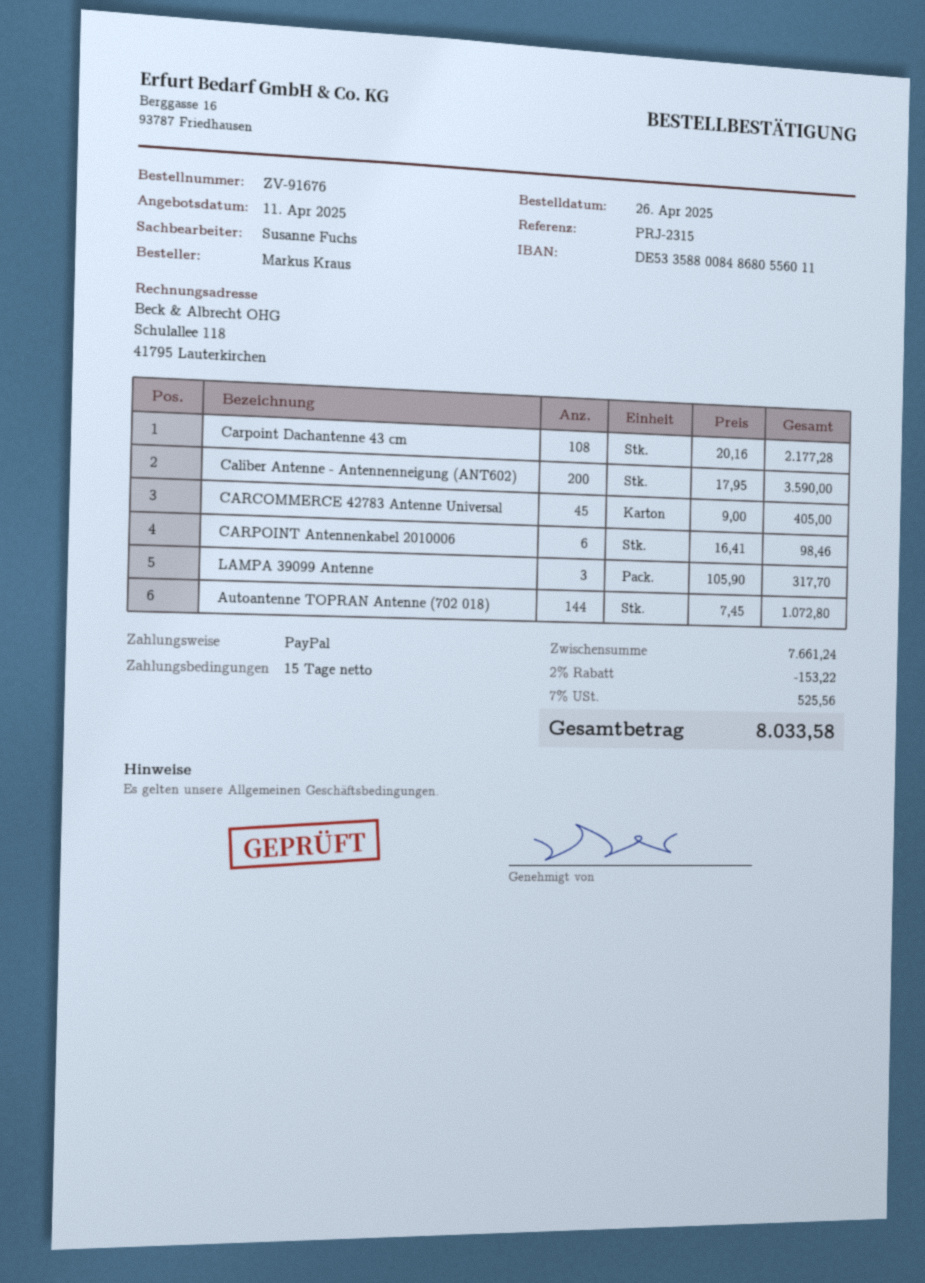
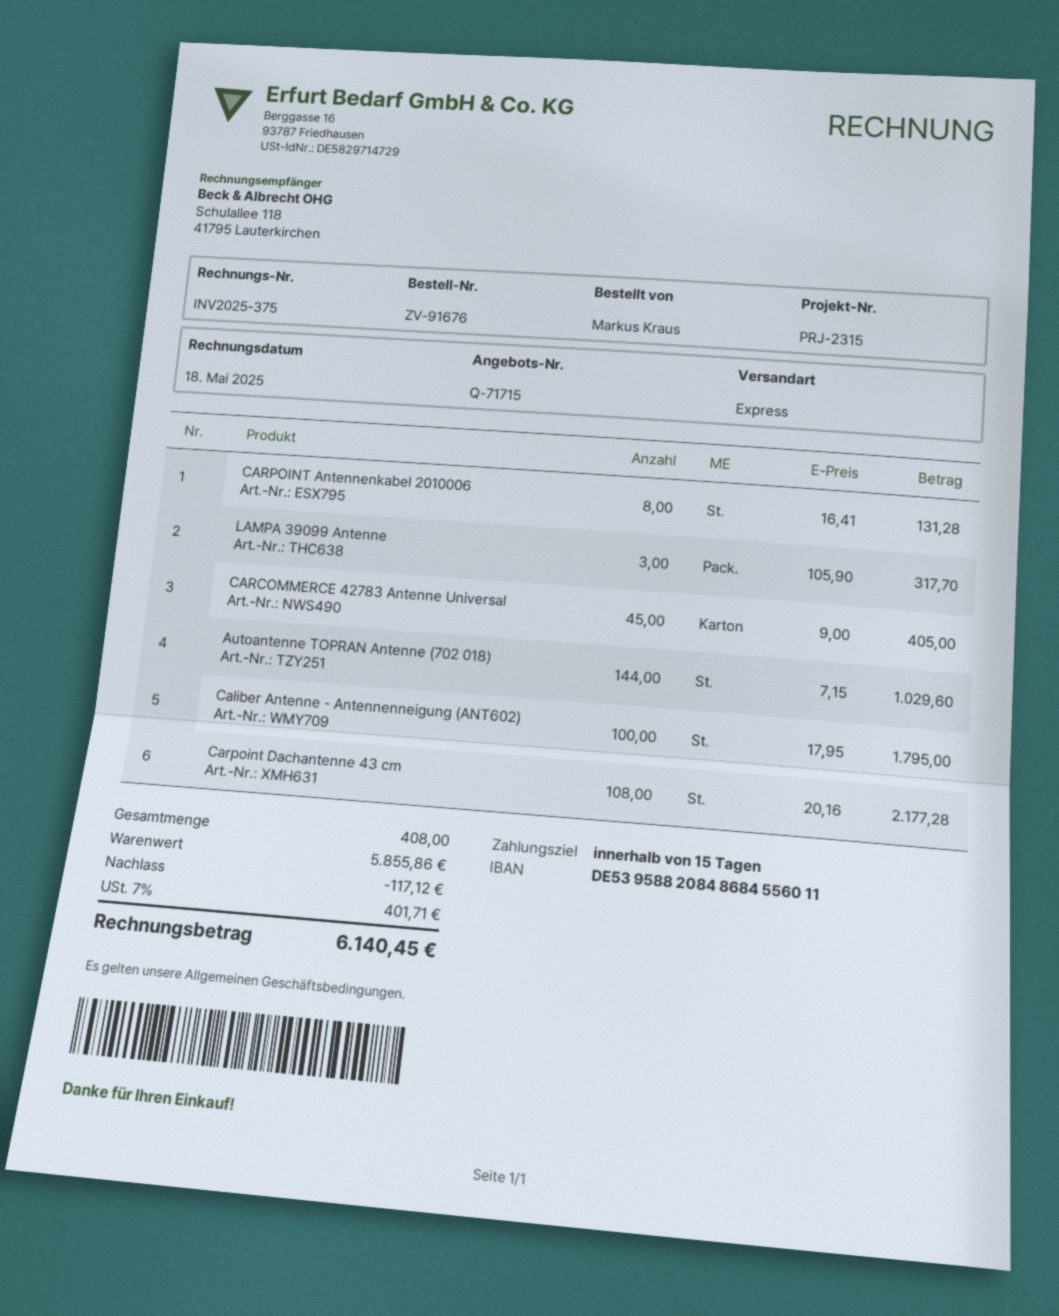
bank account: DE53358800848680556011 -> DE53958820848684556011
Caliber Antenne - Antennenneigung (ANT602): 200 x 17.95 = 3590.00 -> 100 x 17.95 = 1795.00
CARPOINT Antennenkabel 2010006: 6 x 16.41 = 98.46 -> 8 x 16.41 = 131.28
Autoantenne TOPRAN Antenne (702 018): 144 x 7.45 = 1072.80 -> 144 x 7.15 = 1029.60
subtotal: 7661.24 -> 5855.86
discount: 153.22 -> 117.12
tax: 7% = 525.56 -> 7% = 401.71
total: 8033.58 -> 6140.45

